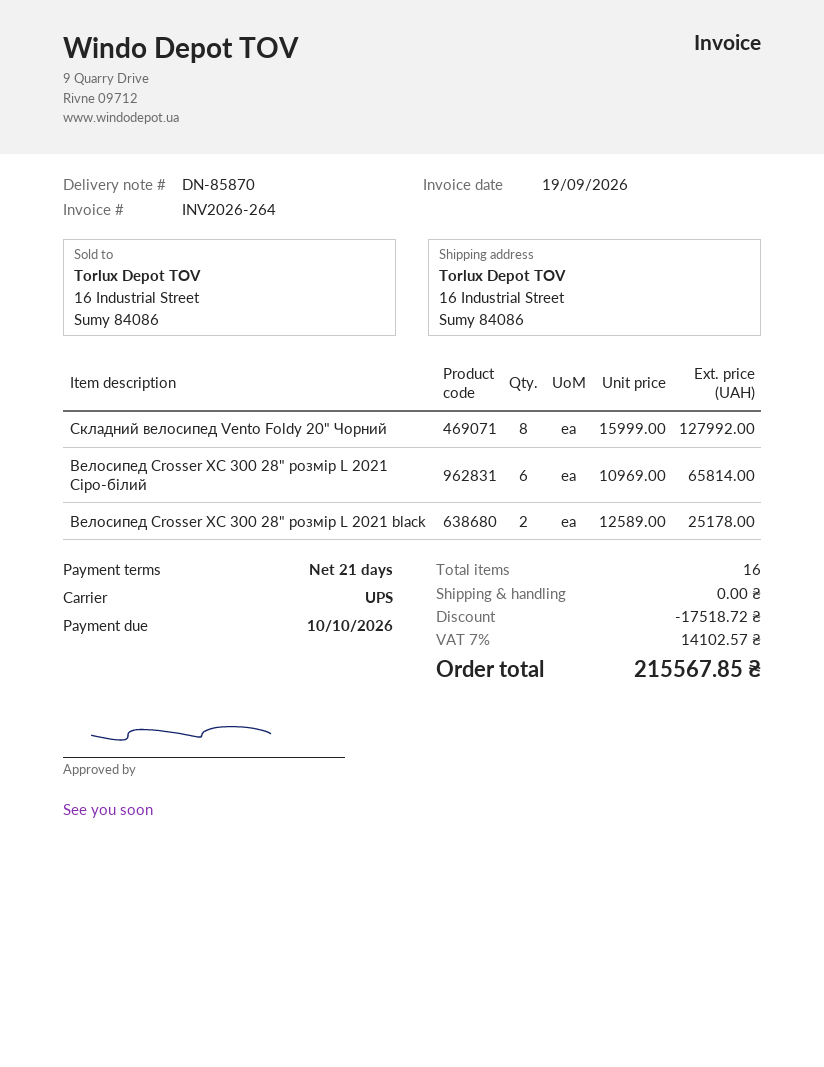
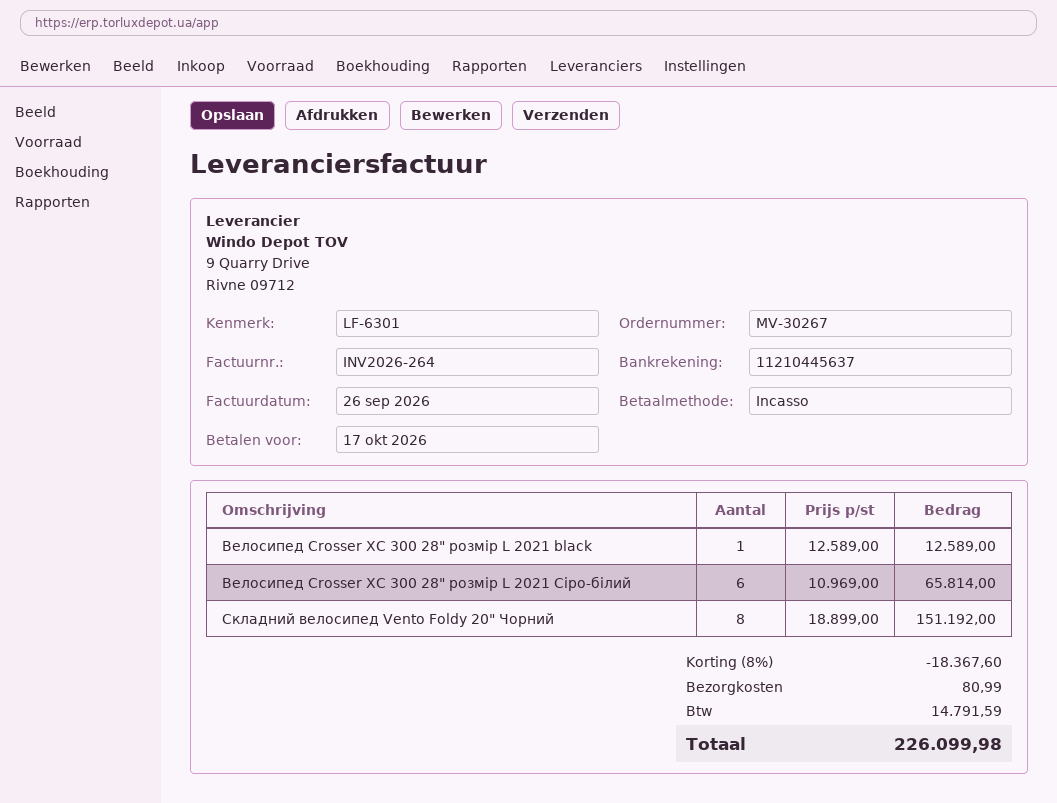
invoice date: 2026-09-19 -> 2026-09-26
due date: 2026-10-10 -> 2026-10-17
Складний велосипед Vento Foldy 20" Чорний: 8 x 15999.00 = 127992.00 -> 8 x 18899.00 = 151192.00
Велосипед Crosser XC 300 28" розмір L 2021 black: 2 x 12589.00 = 25178.00 -> 1 x 12589.00 = 12589.00
discount: 17518.72 -> 18367.60
shipping: 0.00 -> 80.99
tax: 14102.57 -> 14791.59
total: 215567.85 -> 226099.98

